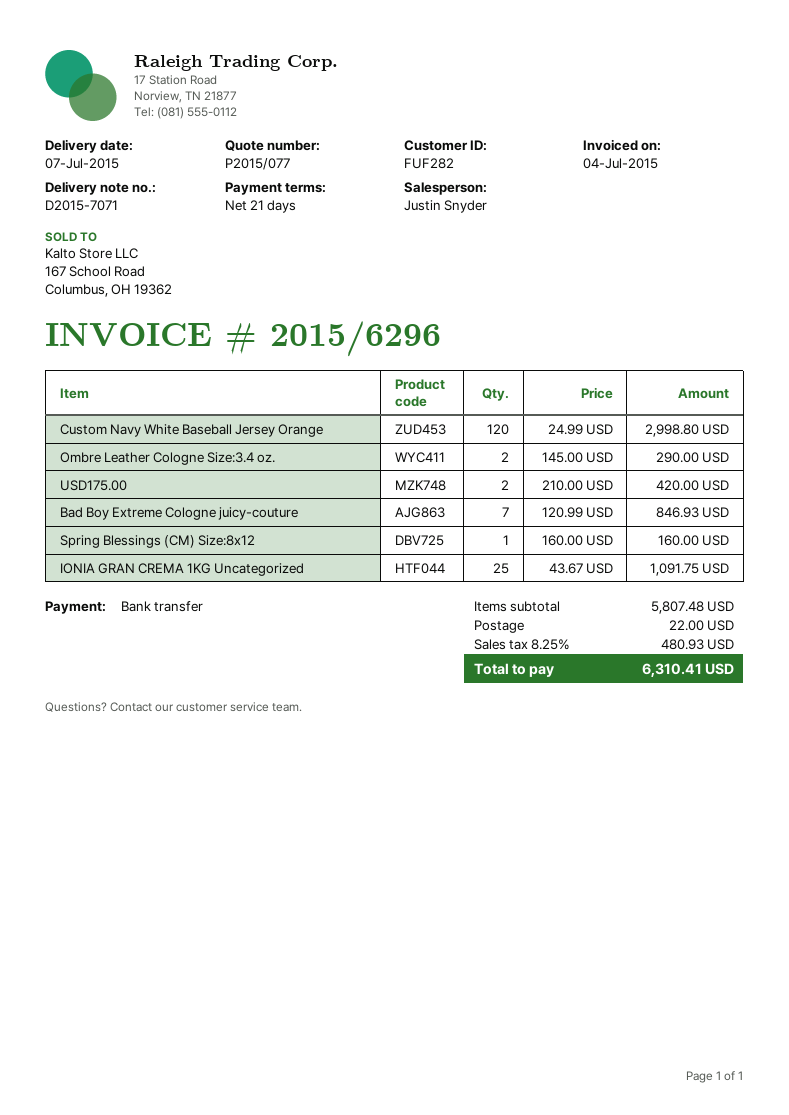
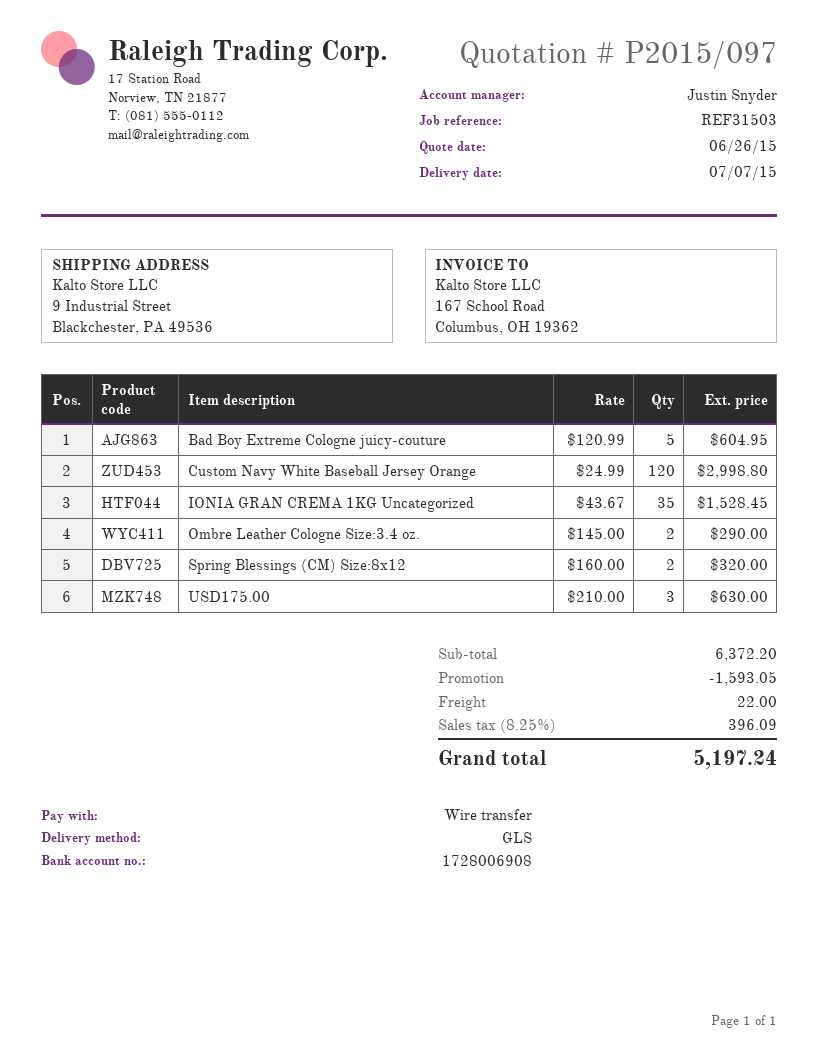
quote number: P2015/077 -> P2015/097
USD175.00: 2 x 210.00 = 420.00 -> 3 x 210.00 = 630.00
Bad Boy Extreme Cologne juicy-couture: 7 x 120.99 = 846.93 -> 5 x 120.99 = 604.95
Spring Blessings (CM) Size:8x12: 1 x 160.00 = 160.00 -> 2 x 160.00 = 320.00
IONIA GRAN CREMA 1KG Uncategorized: 25 x 43.67 = 1091.75 -> 35 x 43.67 = 1528.45
subtotal: 5807.48 -> 6372.20
discount: none -> 1593.05
tax: 8.25% = 480.93 -> 8.25% = 396.09
total: 6310.41 -> 5197.24

